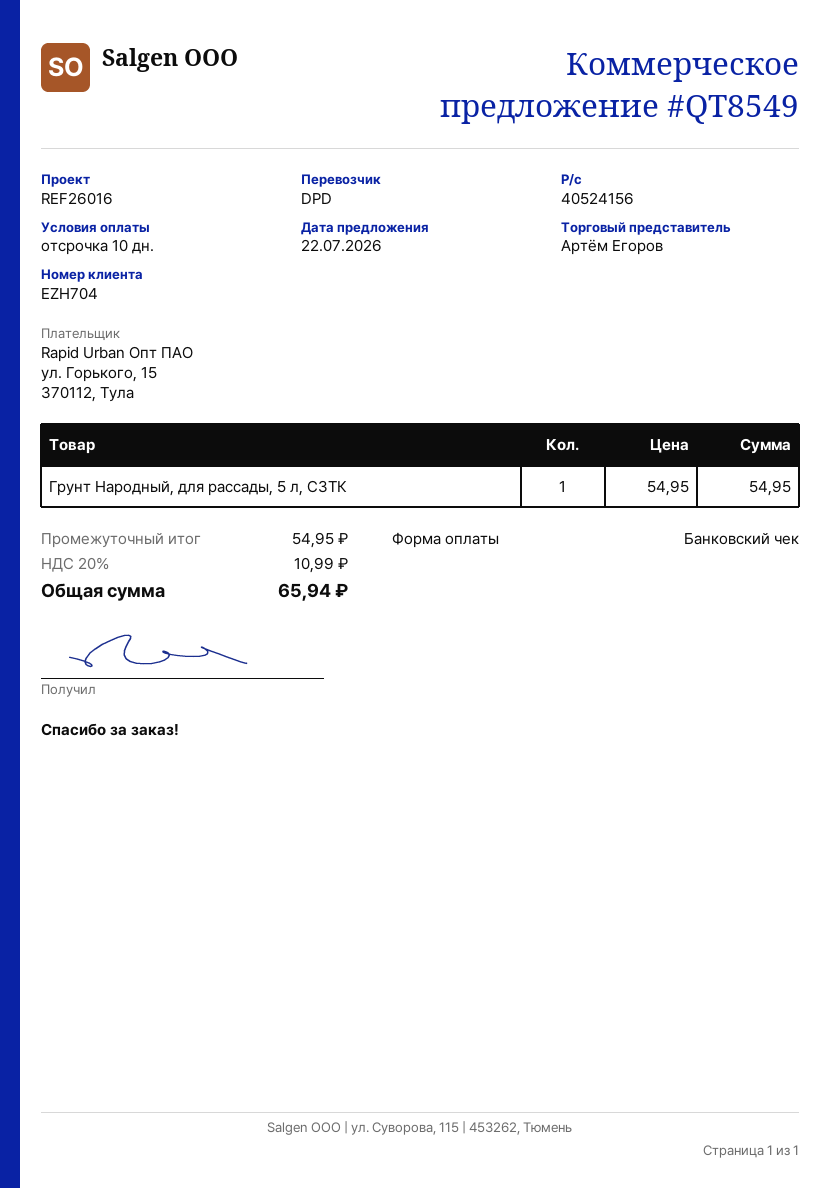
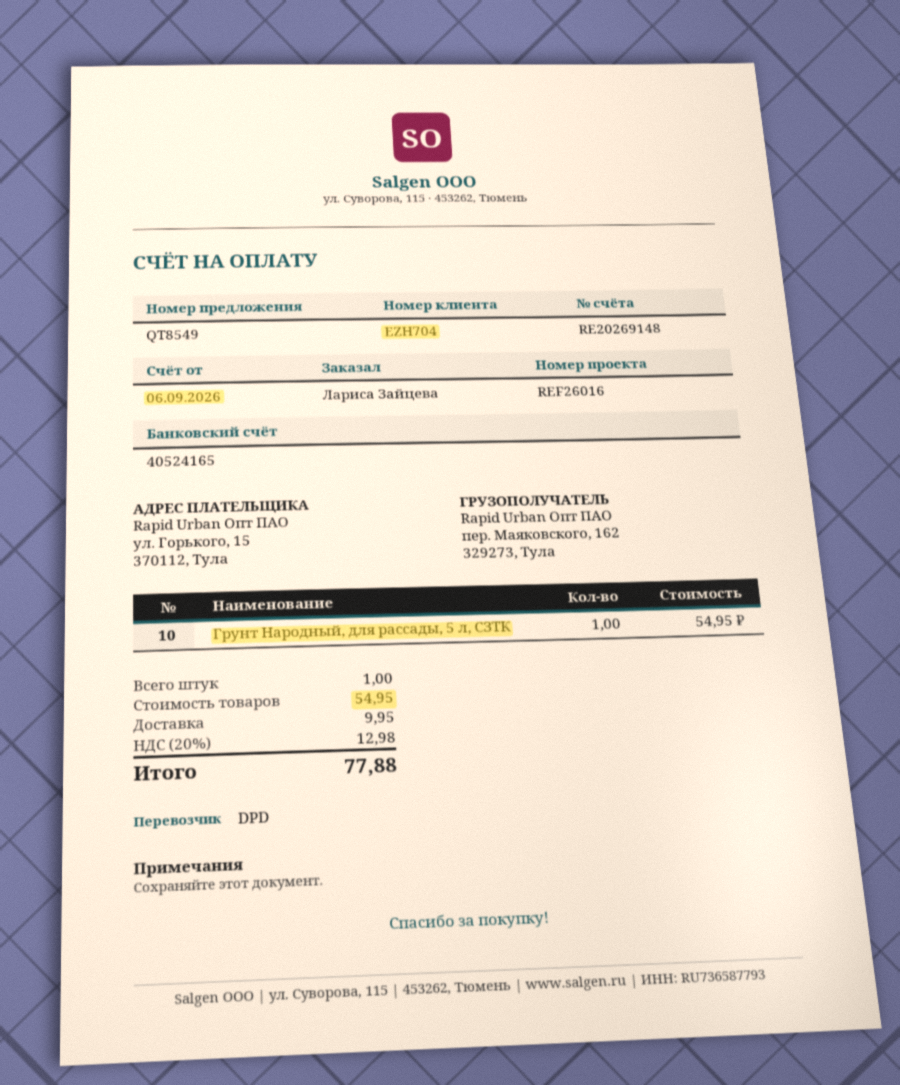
bank account: 40524156 -> 40524165
shipping: none -> 9.95
tax: 20% = 10.99 -> 20% = 12.98
total: 65.94 -> 77.88

